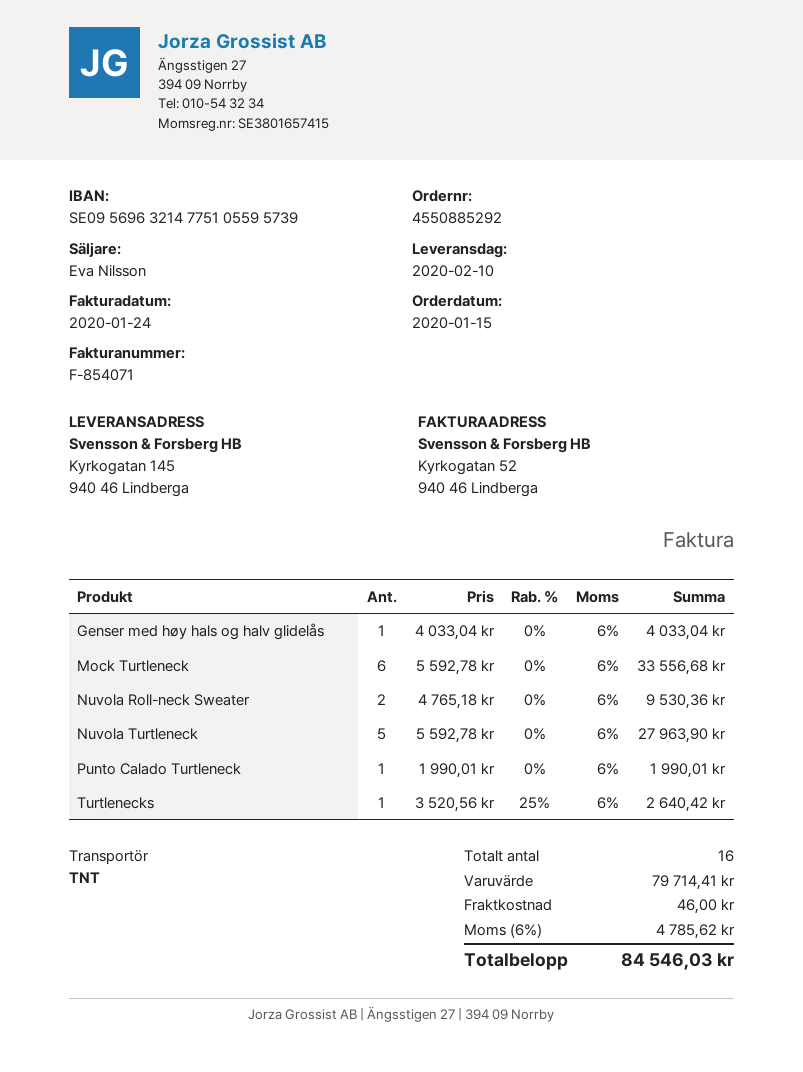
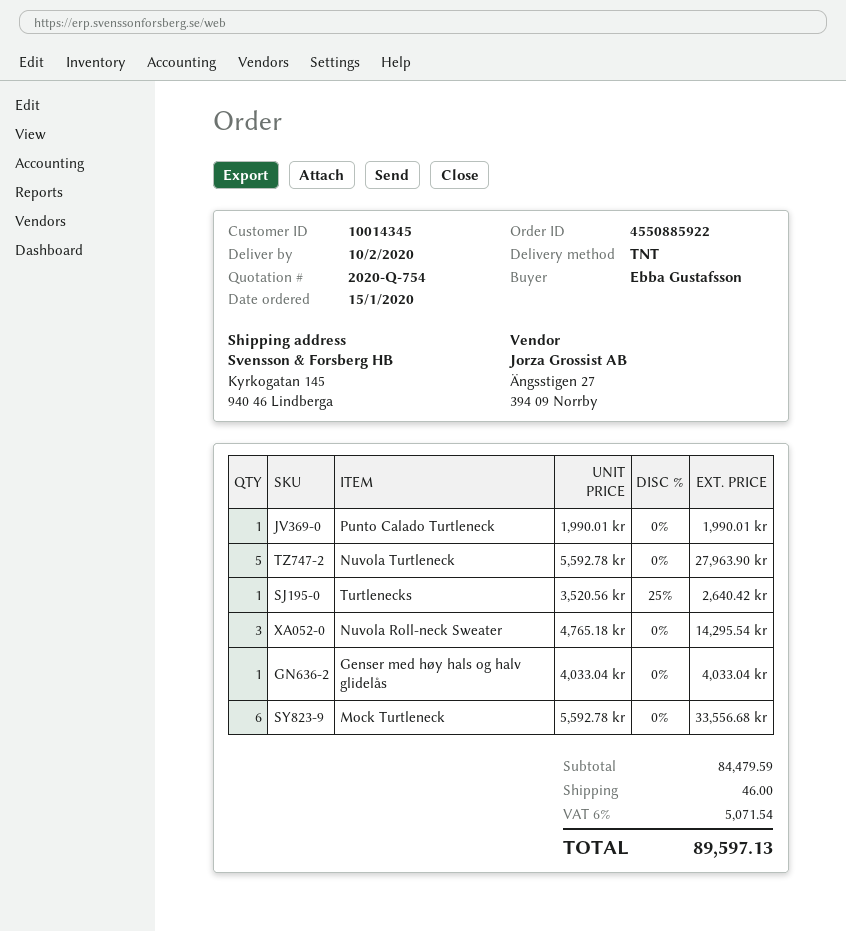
order number: 4550885292 -> 4550885922
Nuvola Roll-neck Sweater: 2 x 4765.18 = 9530.36 -> 3 x 4765.18 = 14295.54
subtotal: 79714.41 -> 84479.59
tax: 6% = 4785.62 -> 6% = 5071.54
total: 84546.03 -> 89597.13

